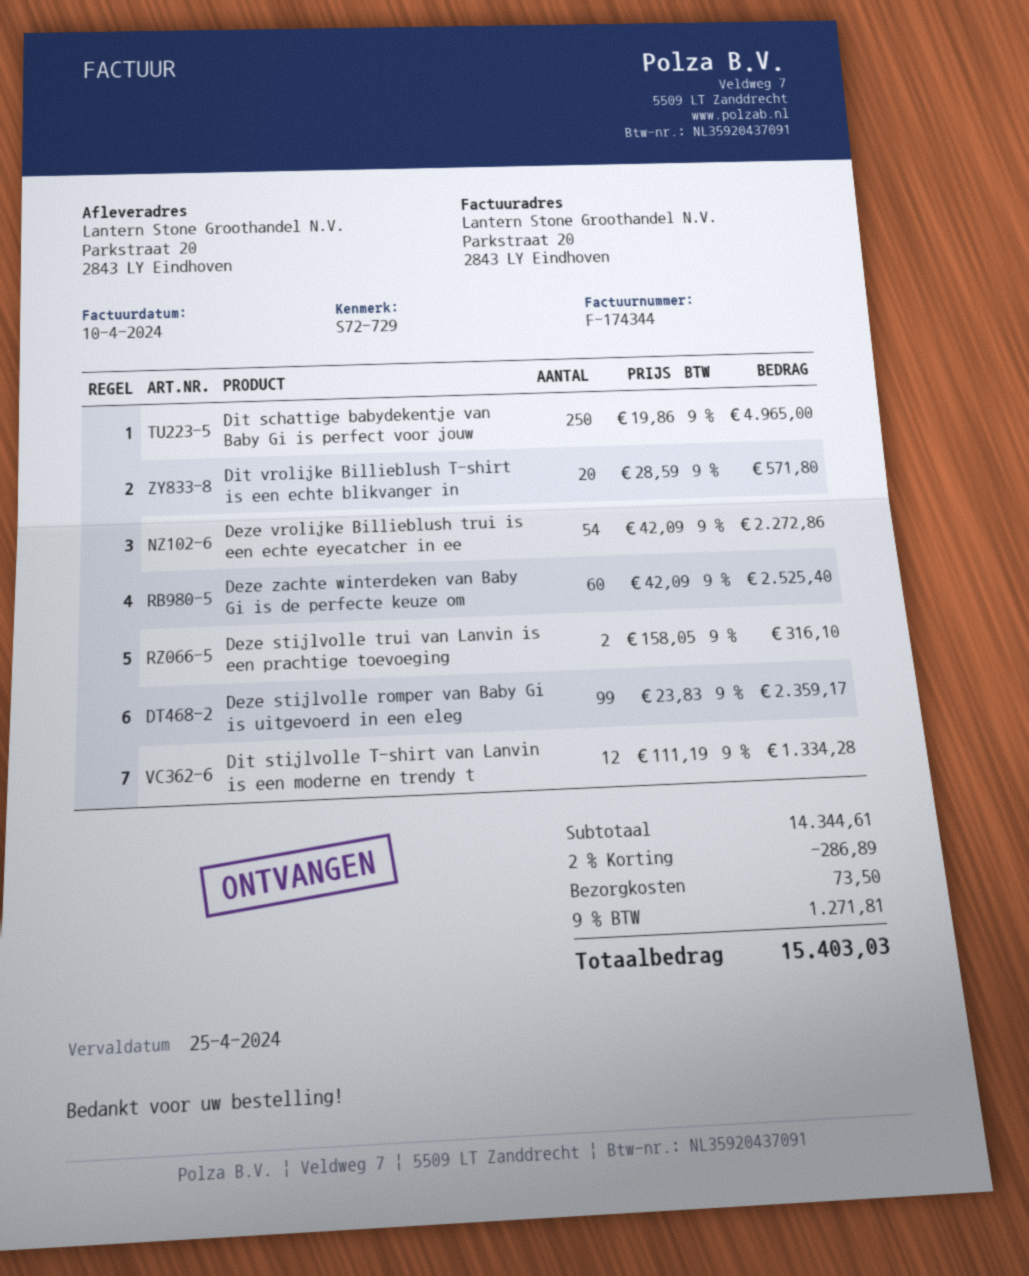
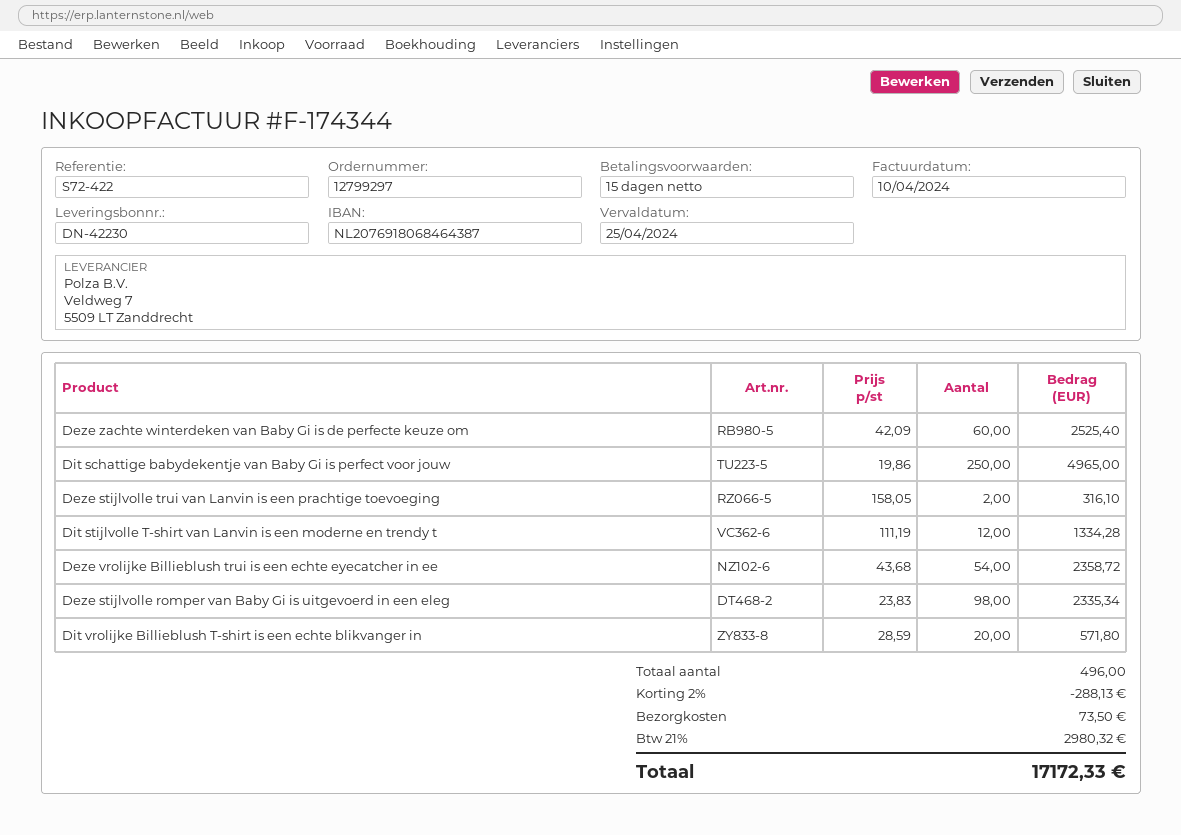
reference: S72-729 -> S72-422
Deze vrolijke Billieblush trui is een echte eyecatcher in ee: 54 x 42.09 = 2272.86 -> 54 x 43.68 = 2358.72
Deze stijlvolle romper van Baby Gi is uitgevoerd in een eleg: 99 x 23.83 = 2359.17 -> 98 x 23.83 = 2335.34
discount: 2% = 286.89 -> 2% = 288.13
tax: 9% = 1271.81 -> 21% = 2980.32
total: 15403.03 -> 17172.33

